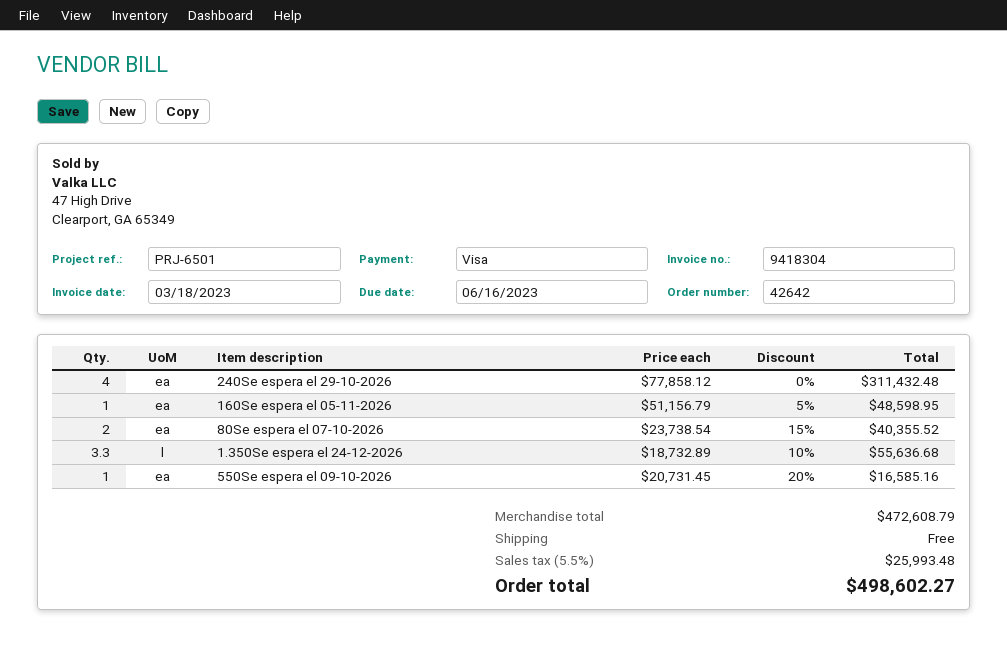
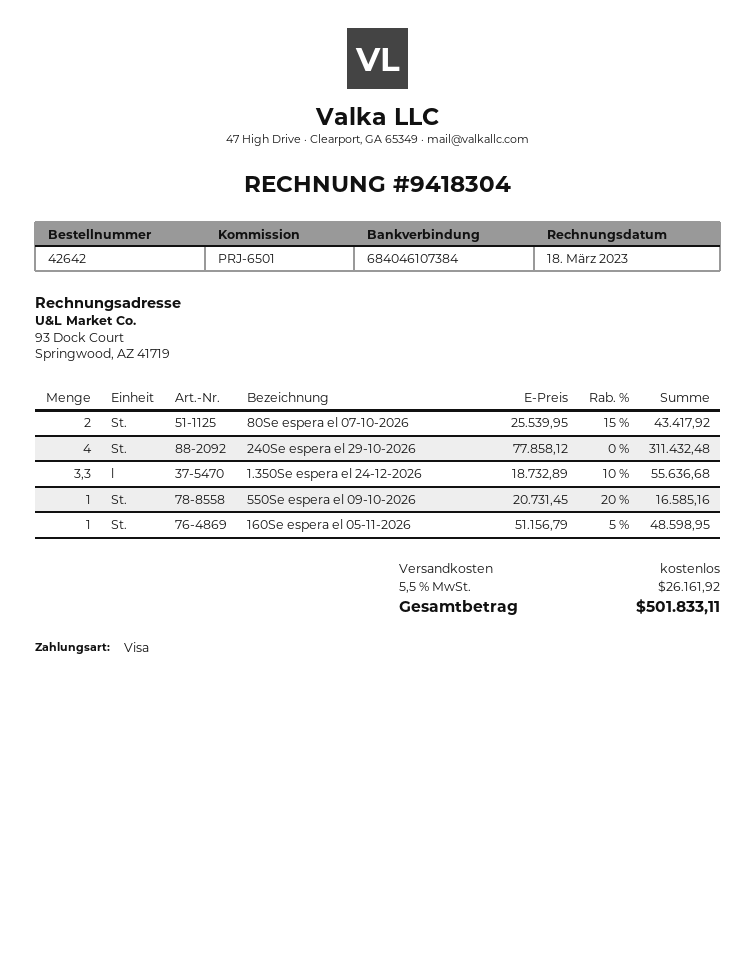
80Se espera el 07-10-2026: 2 x 23738.54 - 15% = 40355.52 -> 2 x 25539.95 - 15% = 43417.92
tax: 5.5% = 25993.48 -> 5.5% = 26161.92
total: 498602.27 -> 501833.11

